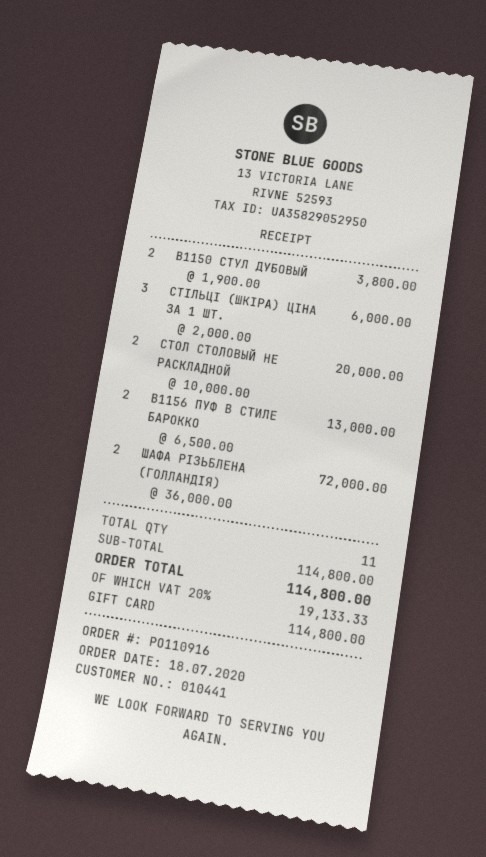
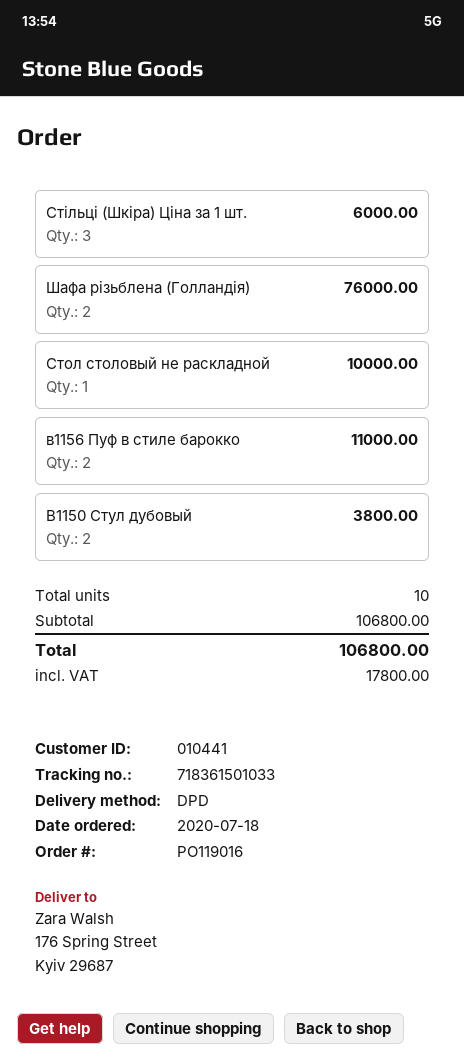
order number: PO110916 -> PO119016
СТОЛ СТОЛОВЫЙ НЕ РАСКЛАДНОЙ: 2 for 20000.00 -> 1 for 10000.00
В1156 ПУФ В СТИЛЕ БАРОККО: 2 for 13000.00 -> 2 for 11000.00
ШАФА РІЗЬБЛЕНА (ГОЛЛАНДІЯ): 2 for 72000.00 -> 2 for 76000.00
total quantity: 11 -> 10
subtotal: 114800.00 -> 106800.00
tax: 19133.33 -> 17800.00
total: 114800.00 -> 106800.00

